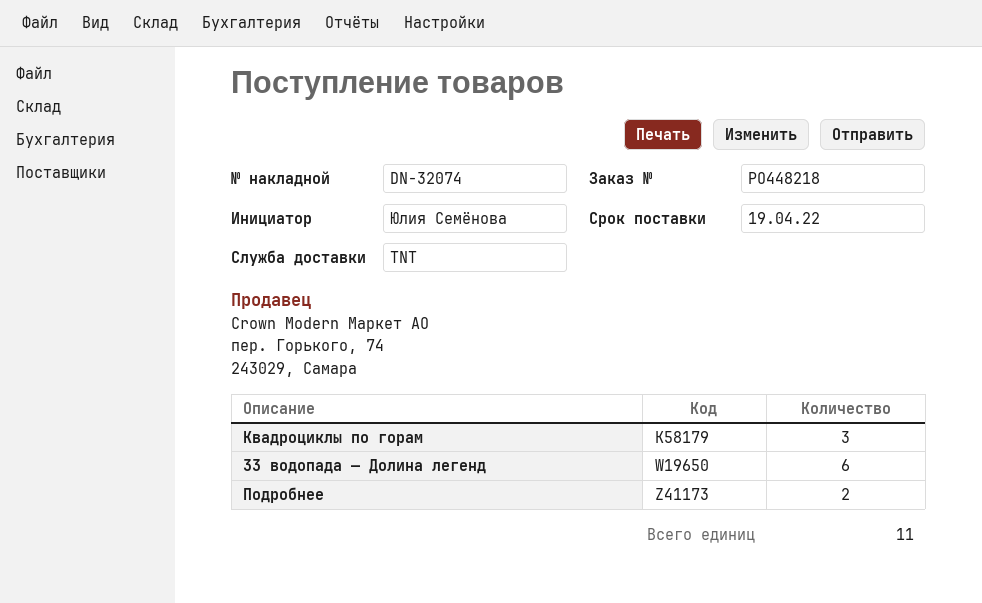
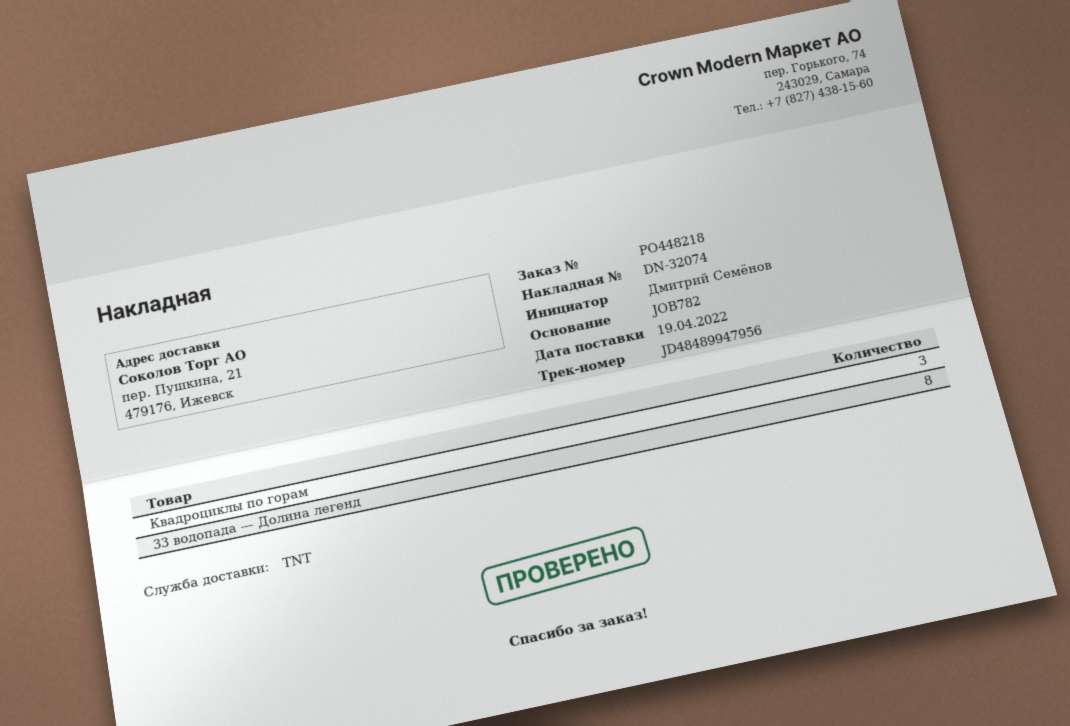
ordered by: Юлия Семёнова -> Дмитрий Семёнов
33 водопада — Долина легенд: 6 -> 8
Подробнее: 2 -> none

